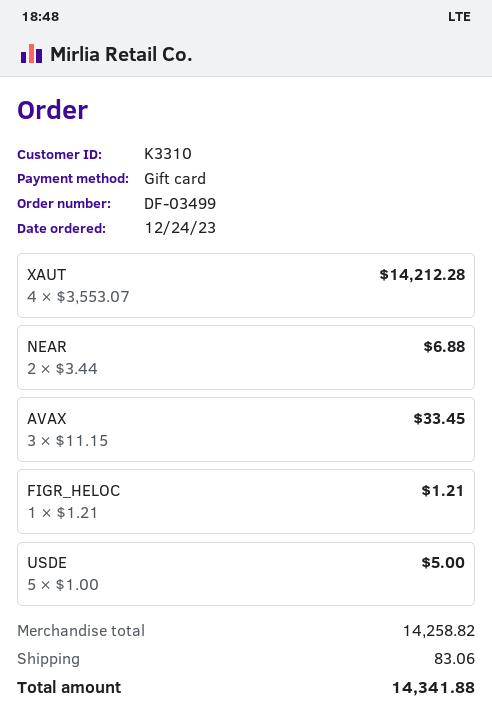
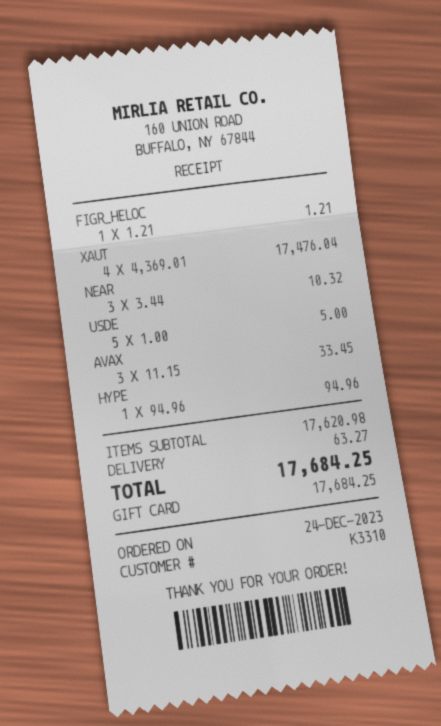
XAUT: 4 x 3553.07 = 14212.28 -> 4 x 4369.01 = 17476.04
NEAR: 2 x 3.44 = 6.88 -> 3 x 3.44 = 10.32
HYPE: none -> 1 x 94.96 = 94.96
subtotal: 14258.82 -> 17620.98
shipping: 83.06 -> 63.27
total: 14341.88 -> 17684.25

